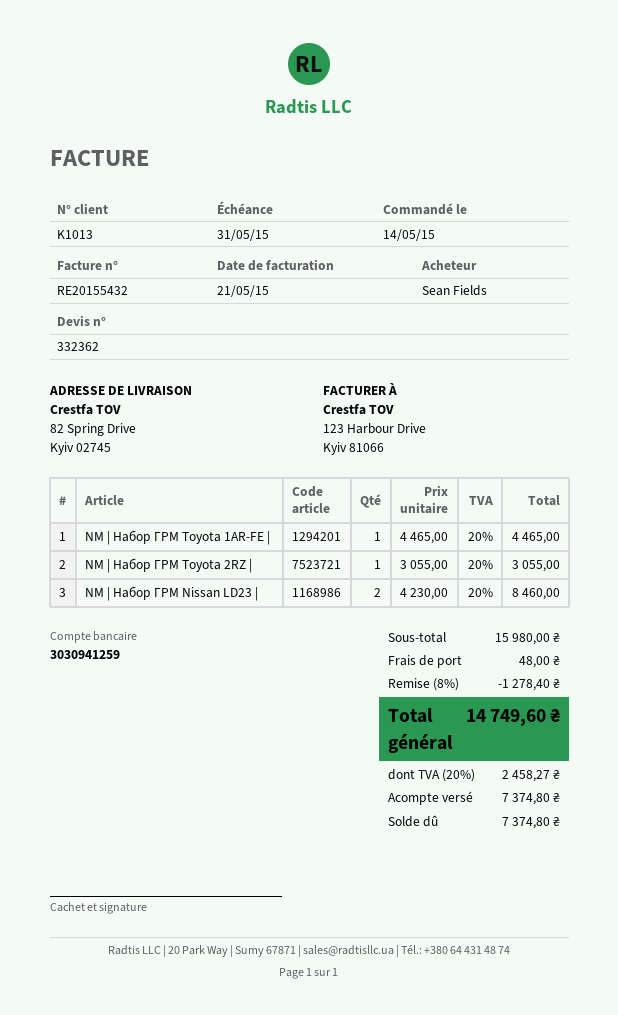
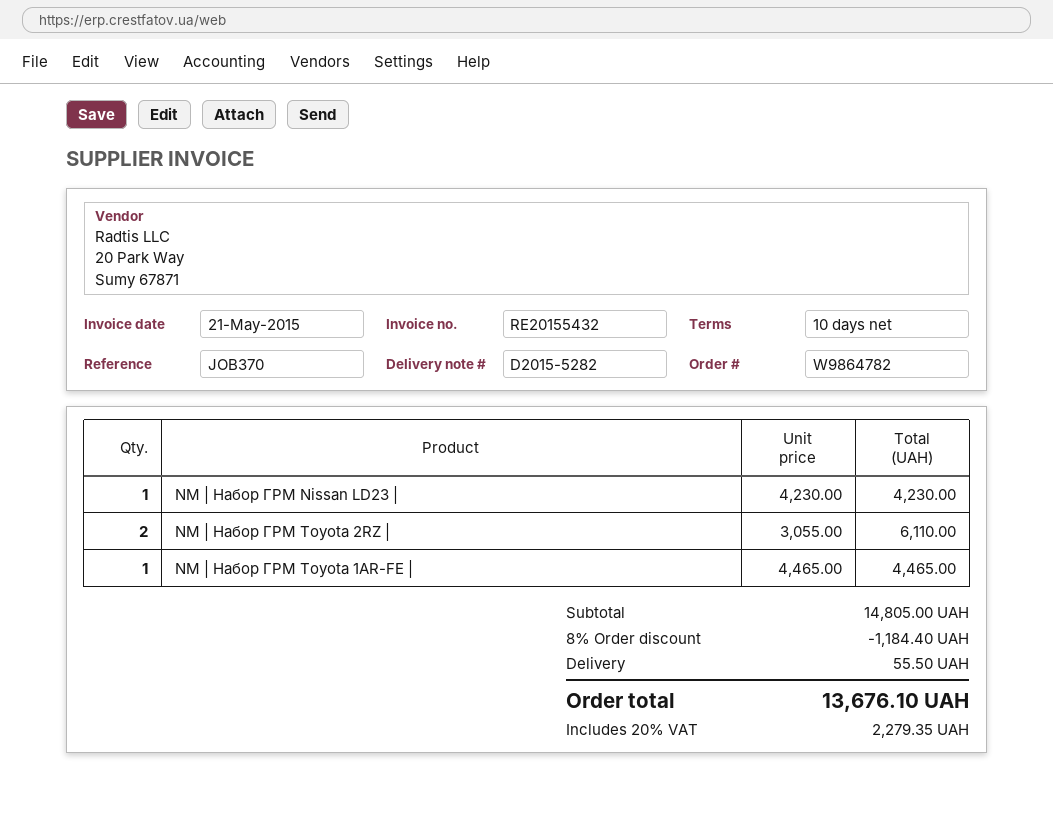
NM | Набор ГРМ Toyota 2RZ |: 1 x 3055.00 = 3055.00 -> 2 x 3055.00 = 6110.00
NM | Набор ГРМ Nissan LD23 |: 2 x 4230.00 = 8460.00 -> 1 x 4230.00 = 4230.00
subtotal: 15980.00 -> 14805.00
discount: 8% = 1278.40 -> 8% = 1184.40
shipping: 48.00 -> 55.50
tax: 20% = 2458.27 -> 20% = 2279.35
total: 14749.60 -> 13676.10

